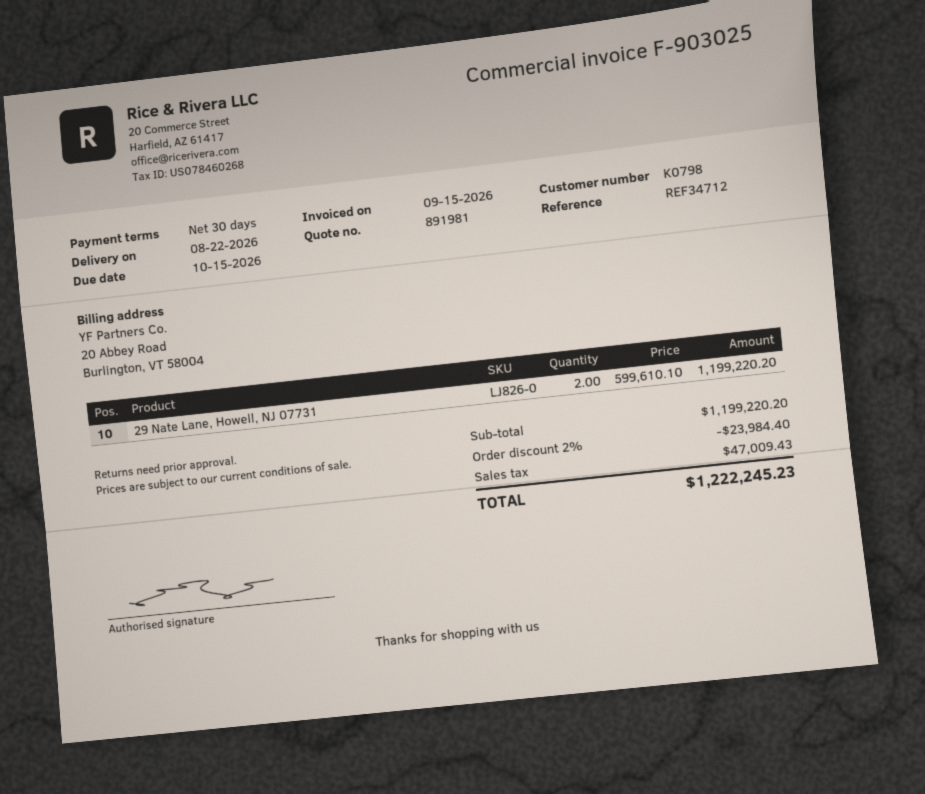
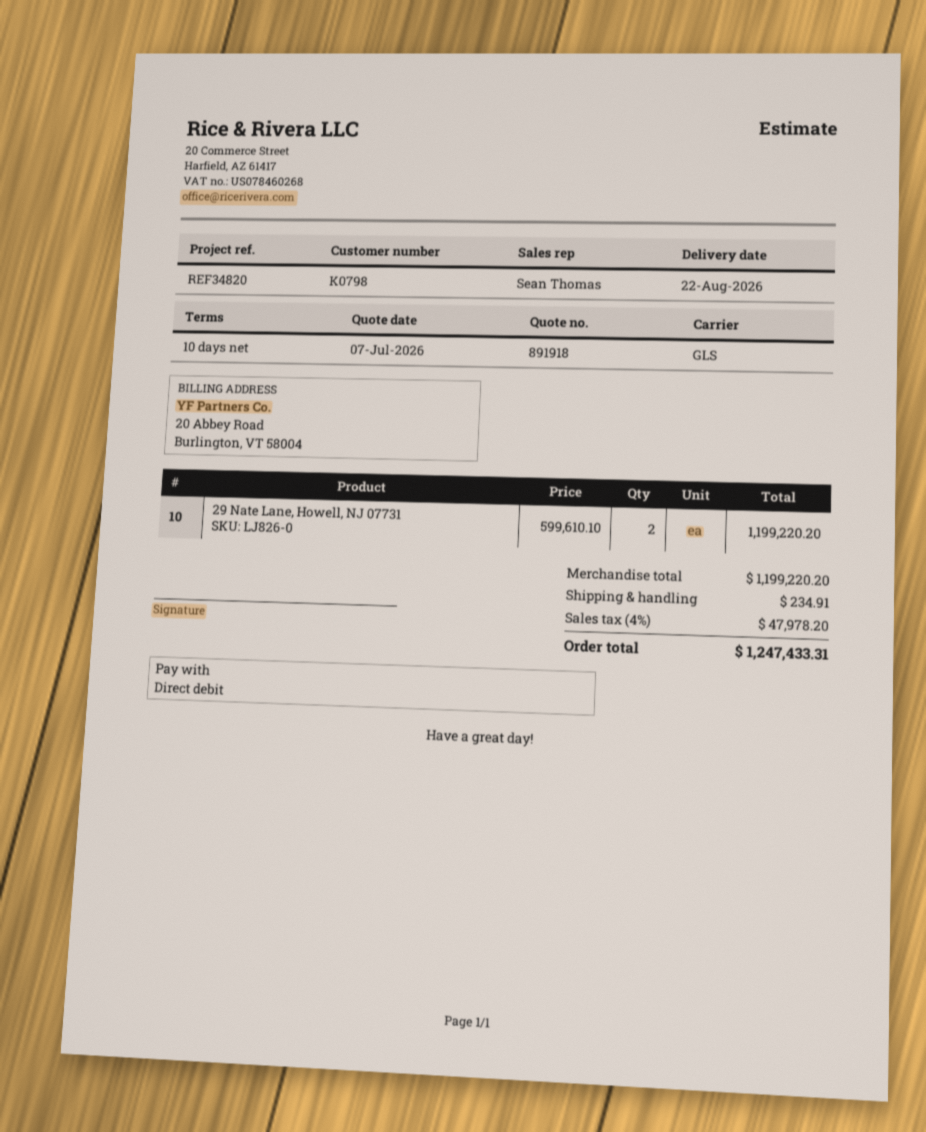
quote number: 891981 -> 891918
payment terms: 30 days -> 10 days
reference: REF34712 -> REF34820
discount: 2% = 23984.40 -> none
shipping: none -> 234.91
tax: 47009.43 -> 47978.20
total: 1222245.23 -> 1247433.31

